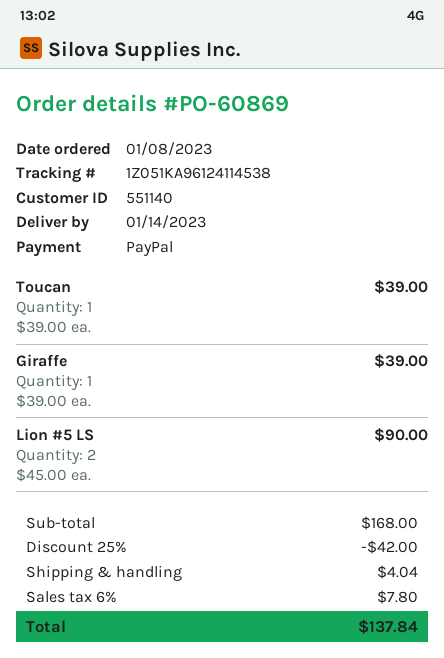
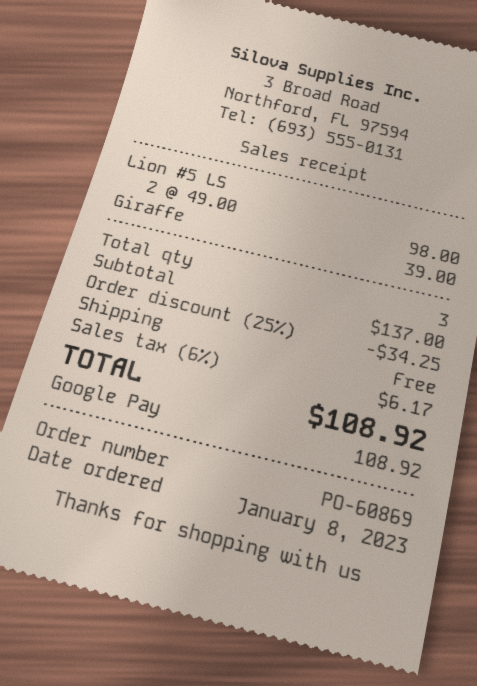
payment method: PayPal -> Google Pay
Toucan: 1 x 39.00 = 39.00 -> none
Lion #5 LS: 2 x 45.00 = 90.00 -> 2 x 49.00 = 98.00
subtotal: 168.00 -> 137.00
discount: 25% = 42.00 -> 25% = 34.25
shipping: 4.04 -> 0.00
tax: 6% = 7.80 -> 6% = 6.17
total: 137.84 -> 108.92

